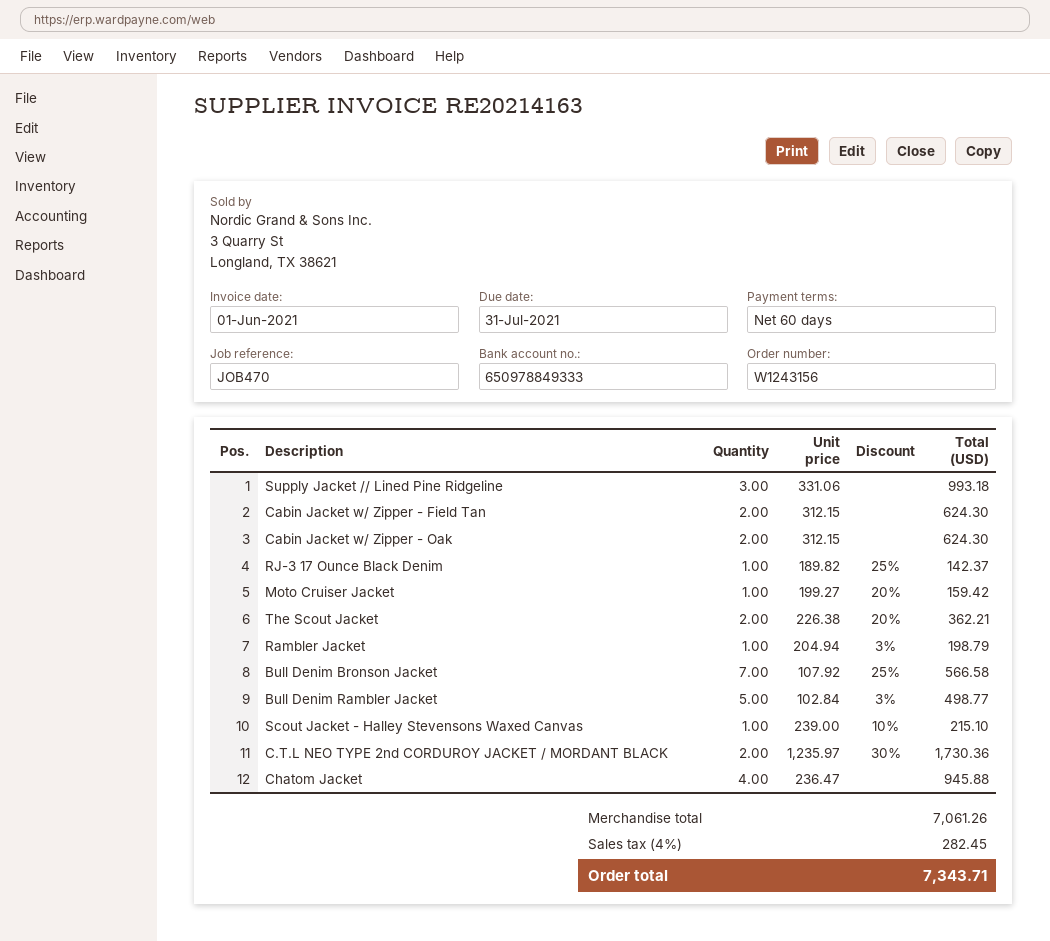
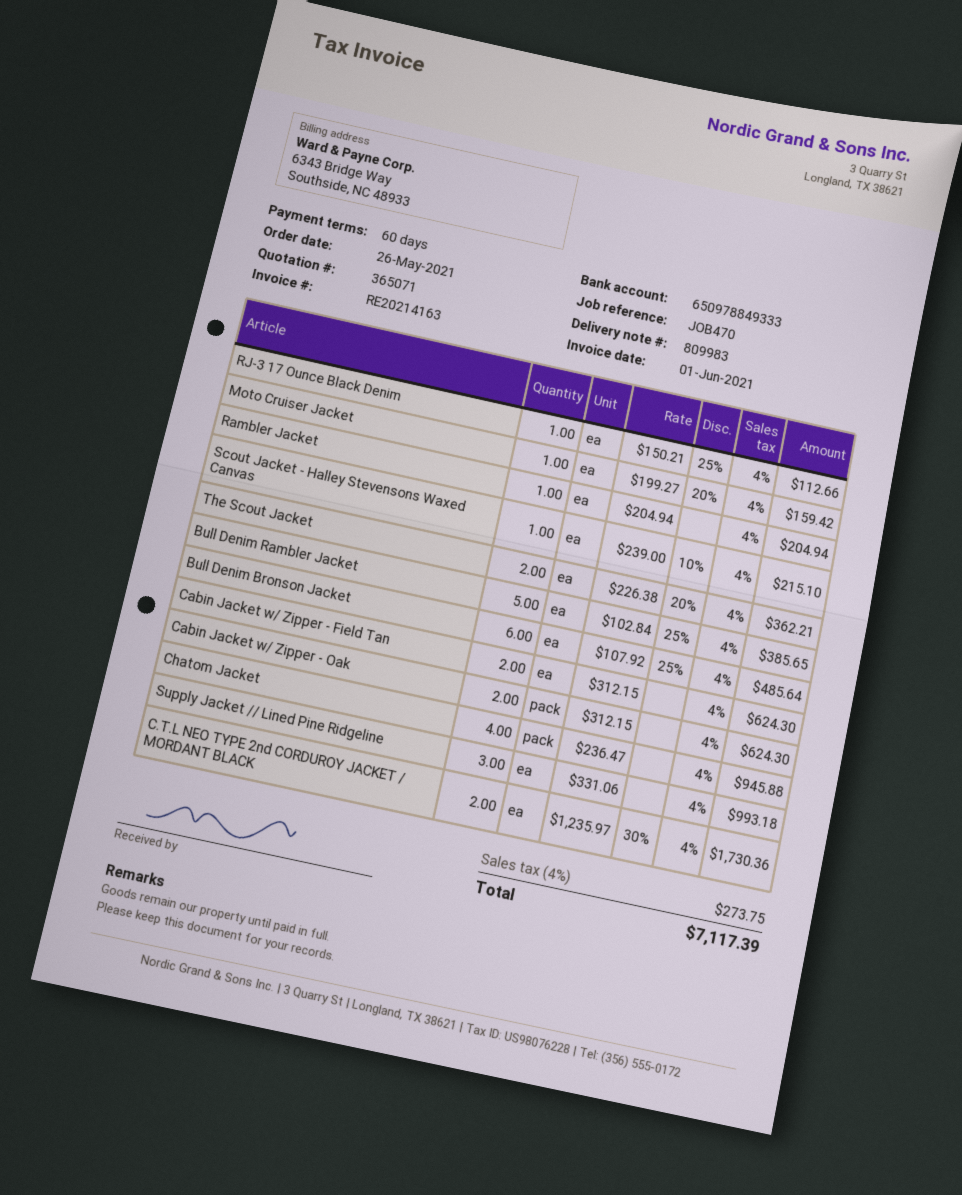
RJ-3 17 Ounce Black Denim: 1 x 189.82 - 25% = 142.37 -> 1 x 150.21 - 25% = 112.66
Rambler Jacket: 1 x 204.94 - 3% = 198.79 -> 1 x 204.94 = 204.94
Bull Denim Bronson Jacket: 7 x 107.92 - 25% = 566.58 -> 6 x 107.92 - 25% = 485.64
Bull Denim Rambler Jacket: 5 x 102.84 - 3% = 498.77 -> 5 x 102.84 - 25% = 385.65
tax: 4% = 282.45 -> 4% = 273.75
total: 7343.71 -> 7117.39

